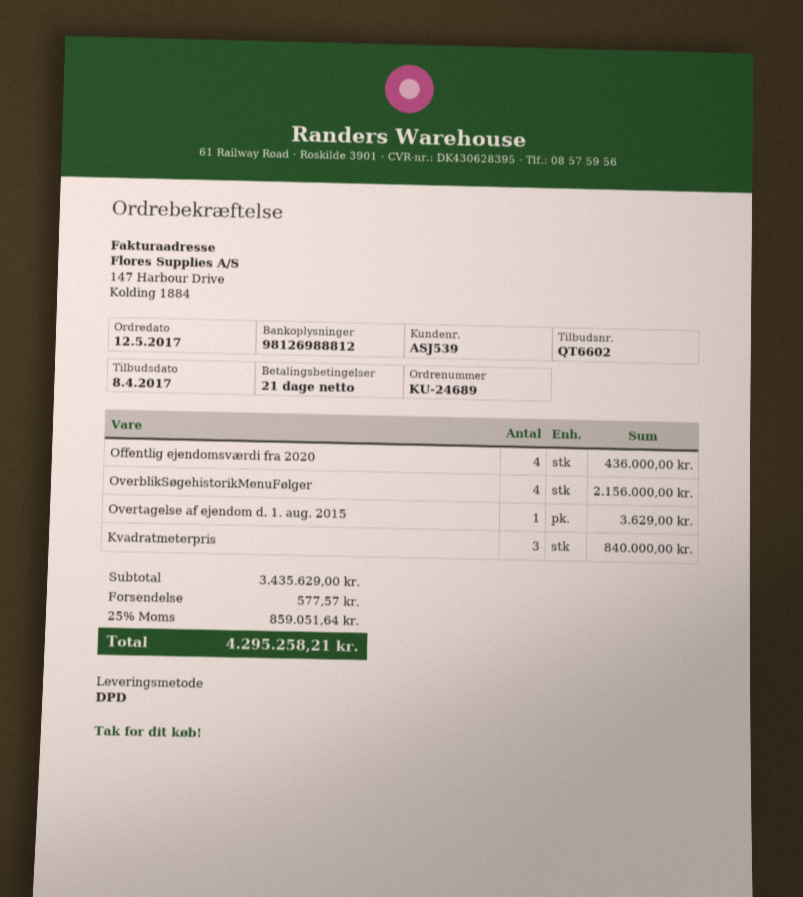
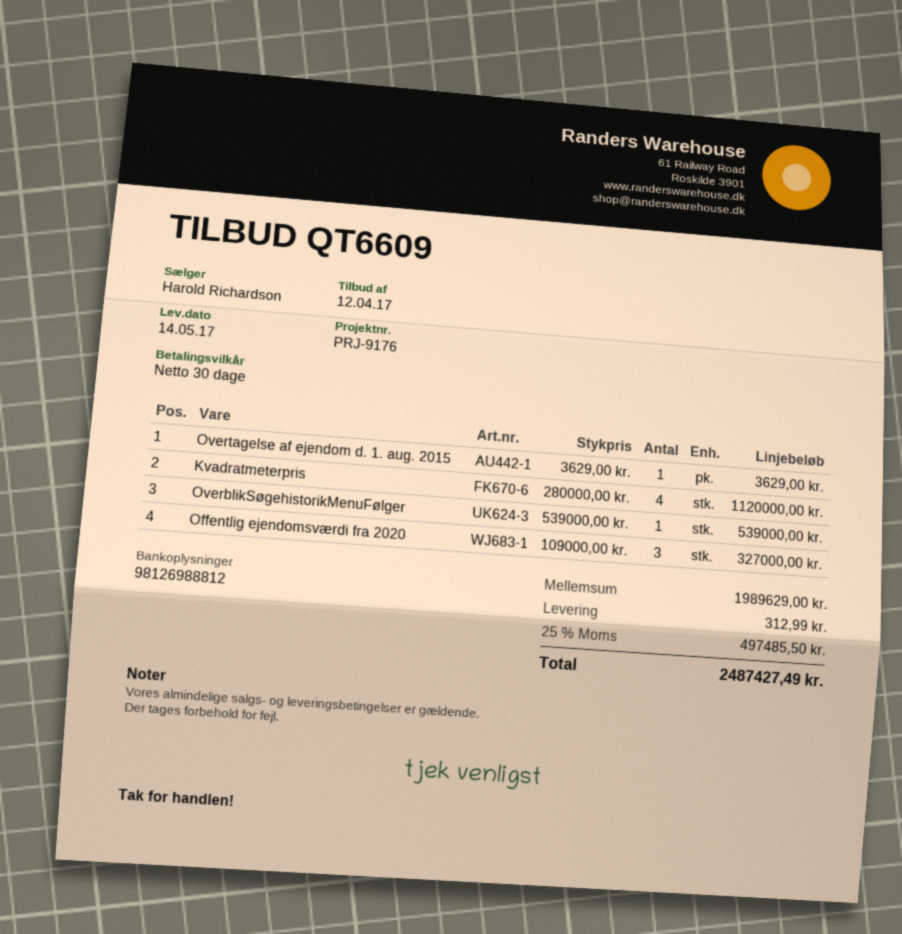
quote number: QT6602 -> QT6609
quote date: 2017-04-08 -> 2017-04-12
payment terms: 21 days -> 30 days
Offentlig ejendomsværdi fra 2020: 4 for 436000.00 -> 3 for 327000.00
OverblikSøgehistorikMenuFølger: 4 for 2156000.00 -> 1 for 539000.00
Kvadratmeterpris: 3 for 840000.00 -> 4 for 1120000.00
subtotal: 3435629.00 -> 1989629.00
shipping: 577.57 -> 312.99
tax: 25% = 859051.64 -> 25% = 497485.50
total: 4295258.21 -> 2487427.49

